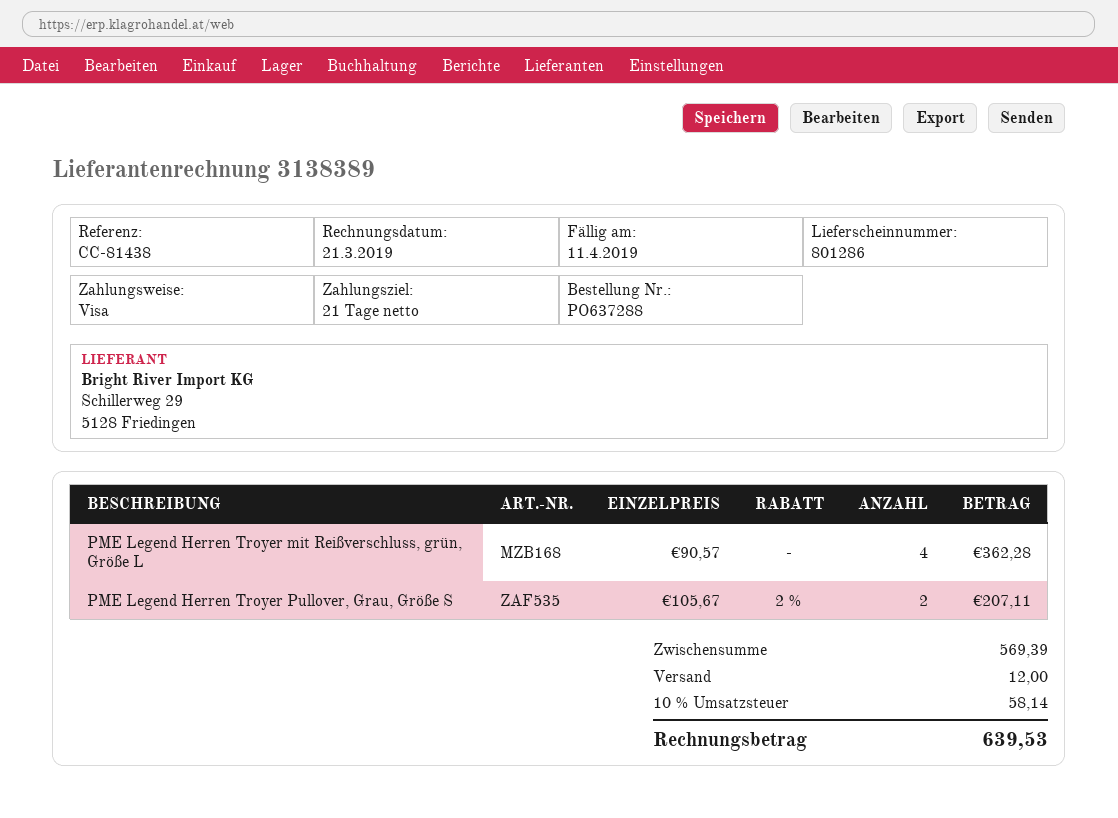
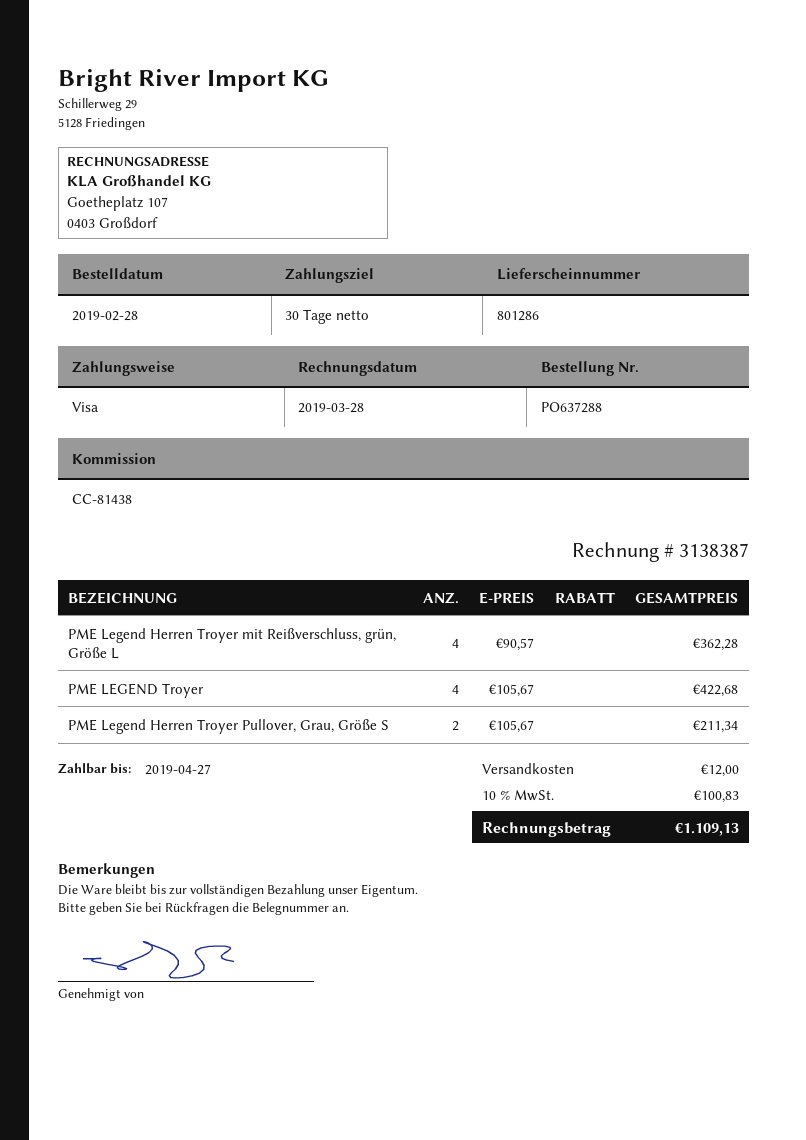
invoice number: 3138389 -> 3138387
invoice date: 2019-03-21 -> 2019-03-28
payment terms: 21 days -> 30 days
due date: 2019-04-11 -> 2019-04-27
PME Legend Herren Troyer Pullover, Grau, Größe S: 2 x 105.67 - 2% = 207.11 -> 2 x 105.67 = 211.34
PME LEGEND Troyer: none -> 4 x 105.67 = 422.68
tax: 10% = 58.14 -> 10% = 100.83
total: 639.53 -> 1109.13

